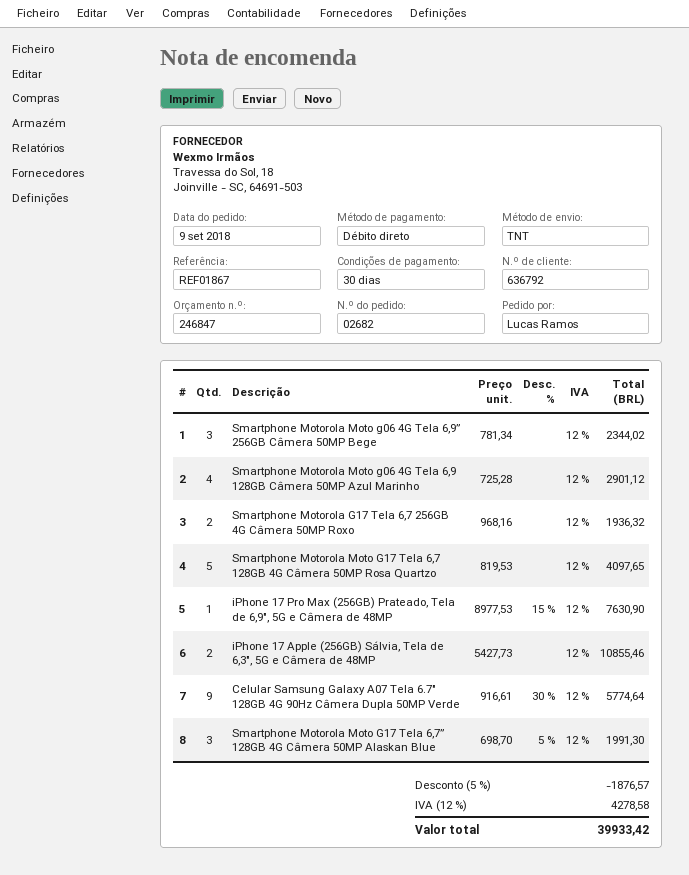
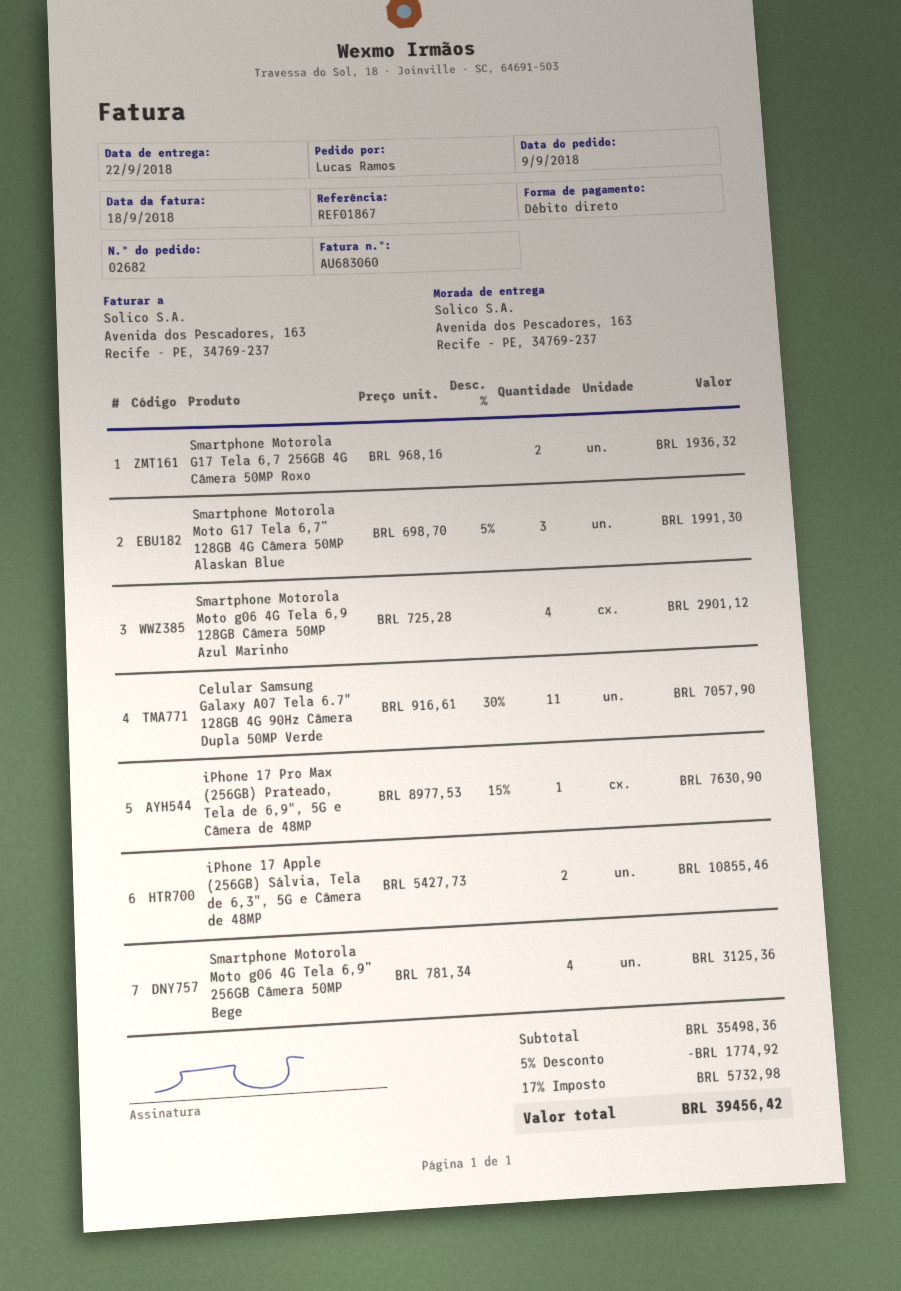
Smartphone Motorola Moto g06 4G Tela 6,9” 256GB Câmera 50MP Bege: 3 x 781.34 = 2344.02 -> 4 x 781.34 = 3125.36
Smartphone Motorola Moto G17 Tela 6,7 128GB 4G Câmera 50MP Rosa Quartzo: 5 x 819.53 = 4097.65 -> none
Celular Samsung Galaxy A07 Tela 6.7" 128GB 4G 90Hz Câmera Dupla 50MP Verde: 9 x 916.61 - 30% = 5774.64 -> 11 x 916.61 - 30% = 7057.90
discount: 5% = 1876.57 -> 5% = 1774.92
tax: 12% = 4278.58 -> 17% = 5732.98
total: 39933.42 -> 39456.42

